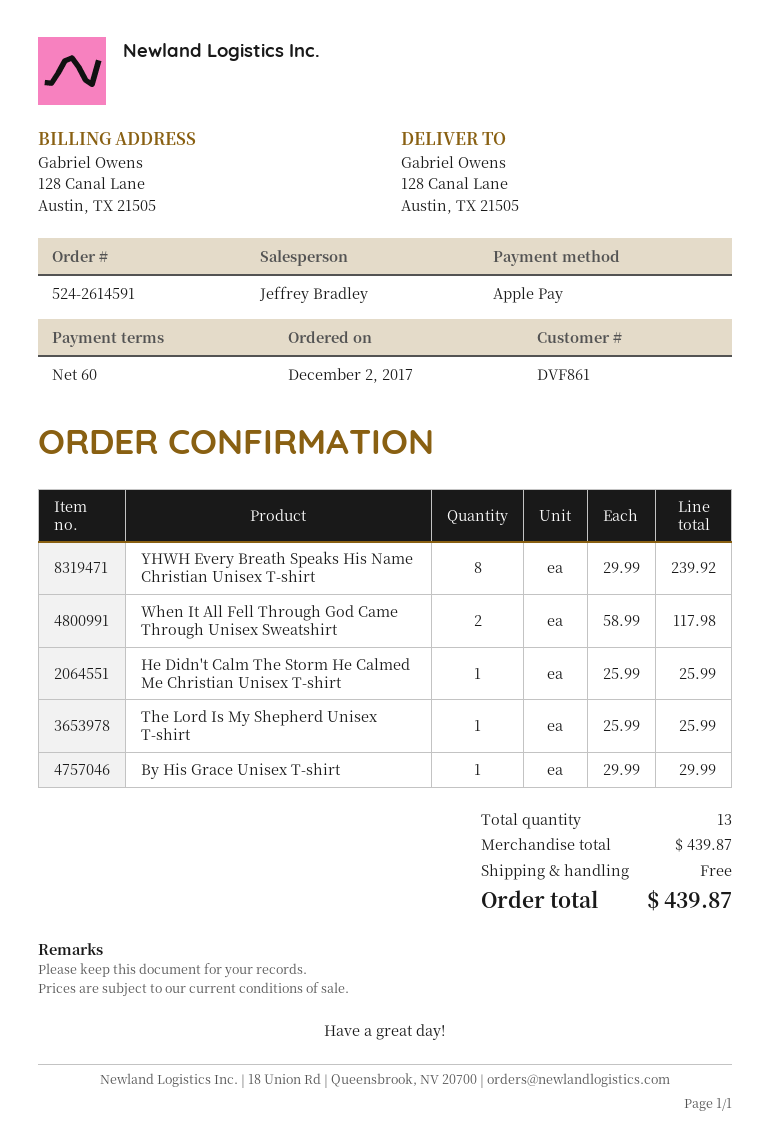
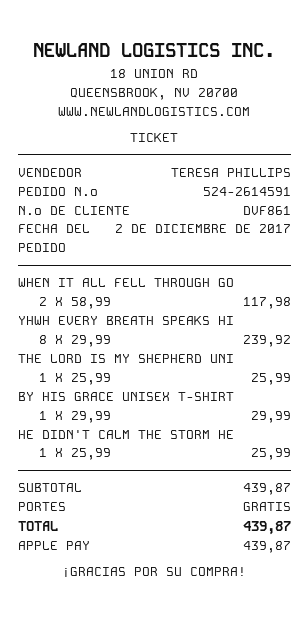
sales rep: Jeffrey Bradley -> TERESA PHILLIPS

